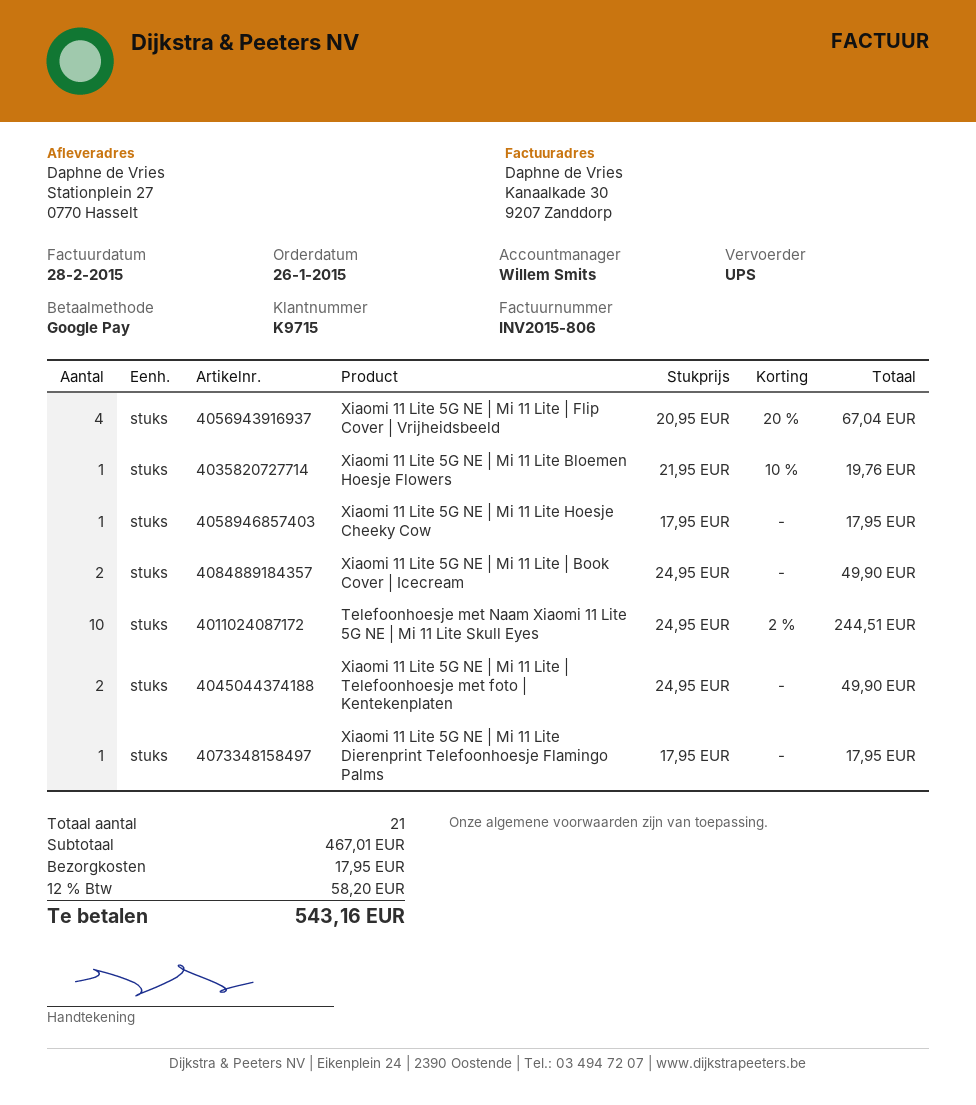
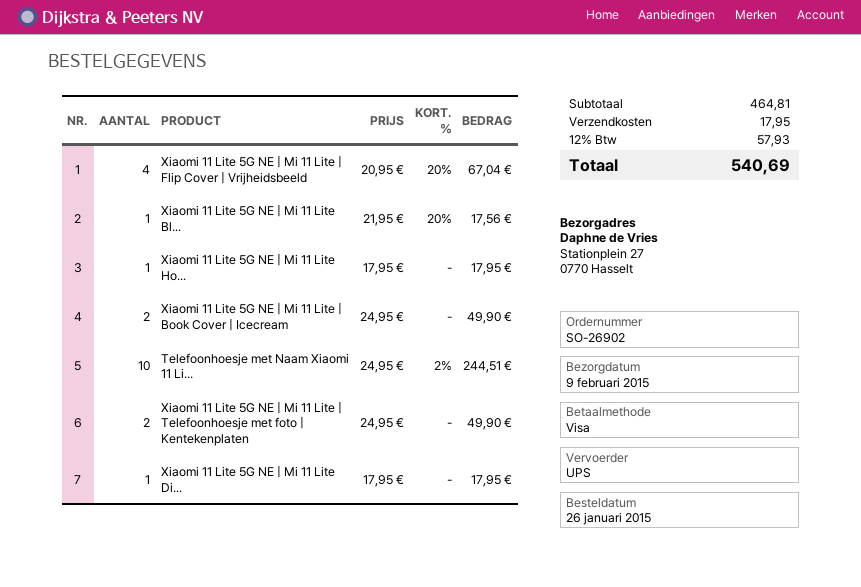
payment method: Google Pay -> Visa
Xiaomi 11 Lite 5G NE | Mi 11 Lite Bloemen Hoesje Flowers: 1 x 21.95 - 10% = 19.76 -> 1 x 21.95 - 20% = 17.56
subtotal: 467.01 -> 464.81
tax: 12% = 58.20 -> 12% = 57.93
total: 543.16 -> 540.69

